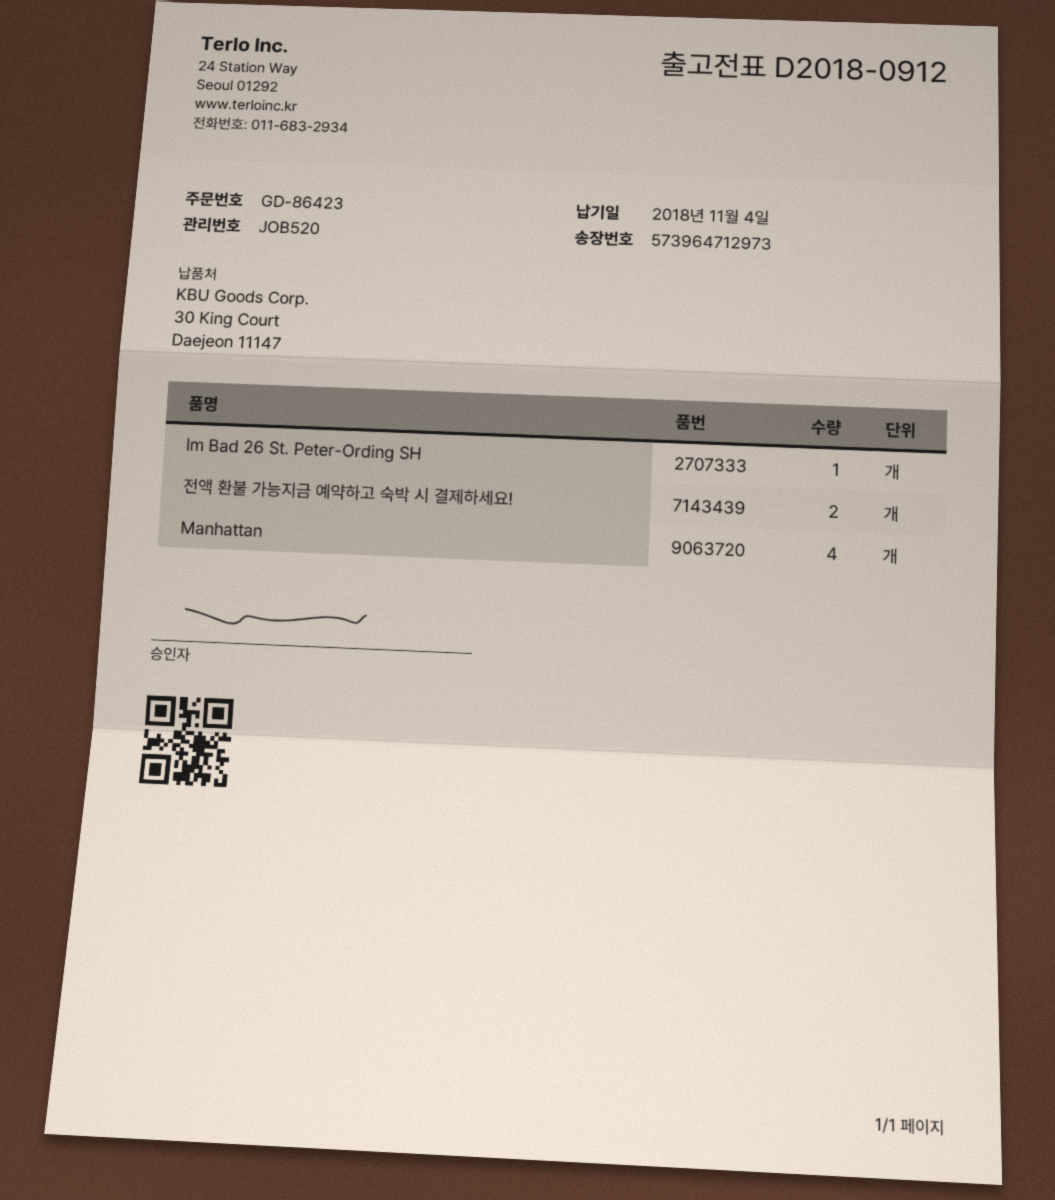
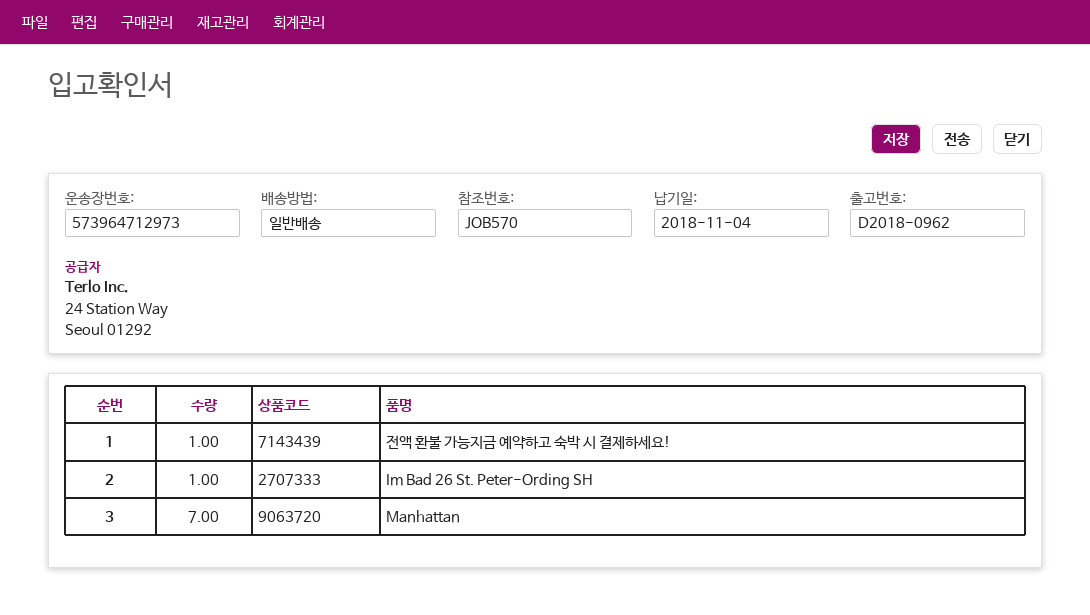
delivery note number: D2018-0912 -> D2018-0962
reference: JOB520 -> JOB570
전액 환불 가능지금 예약하고 숙박 시 결제하세요!: 2 -> 1
Manhattan: 4 -> 7

